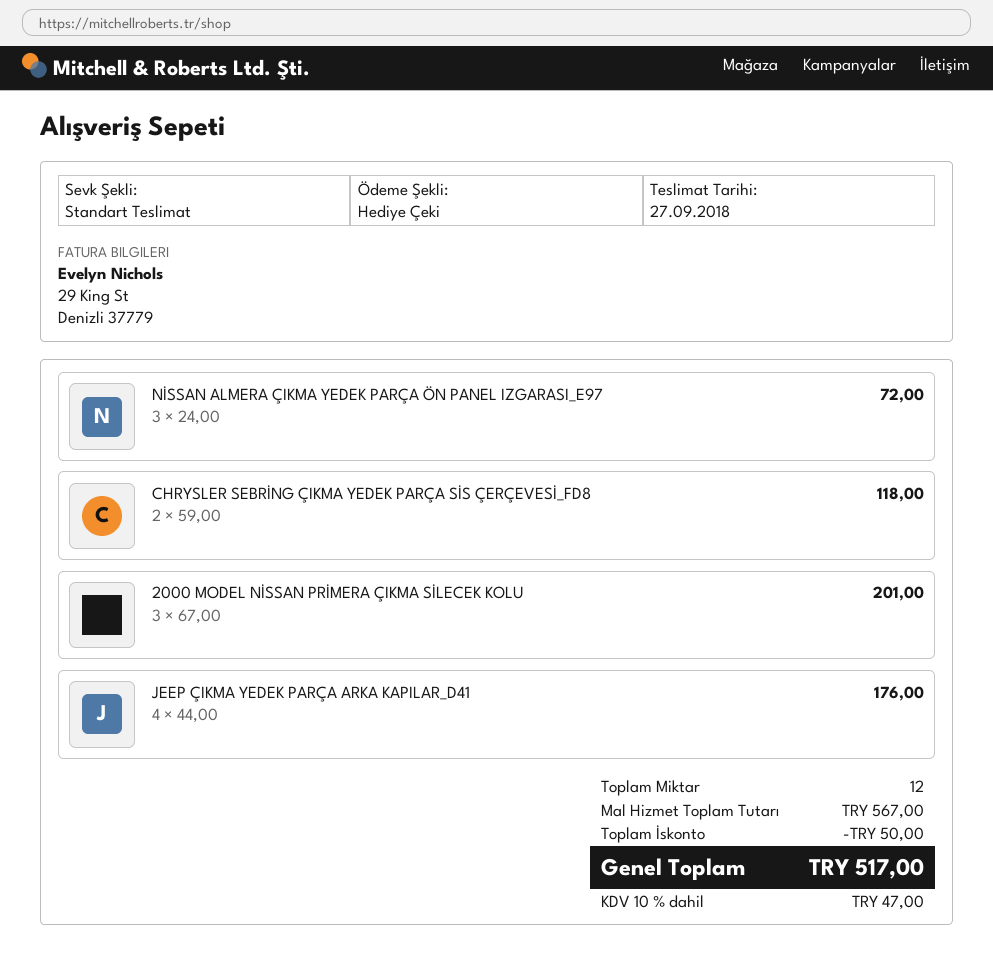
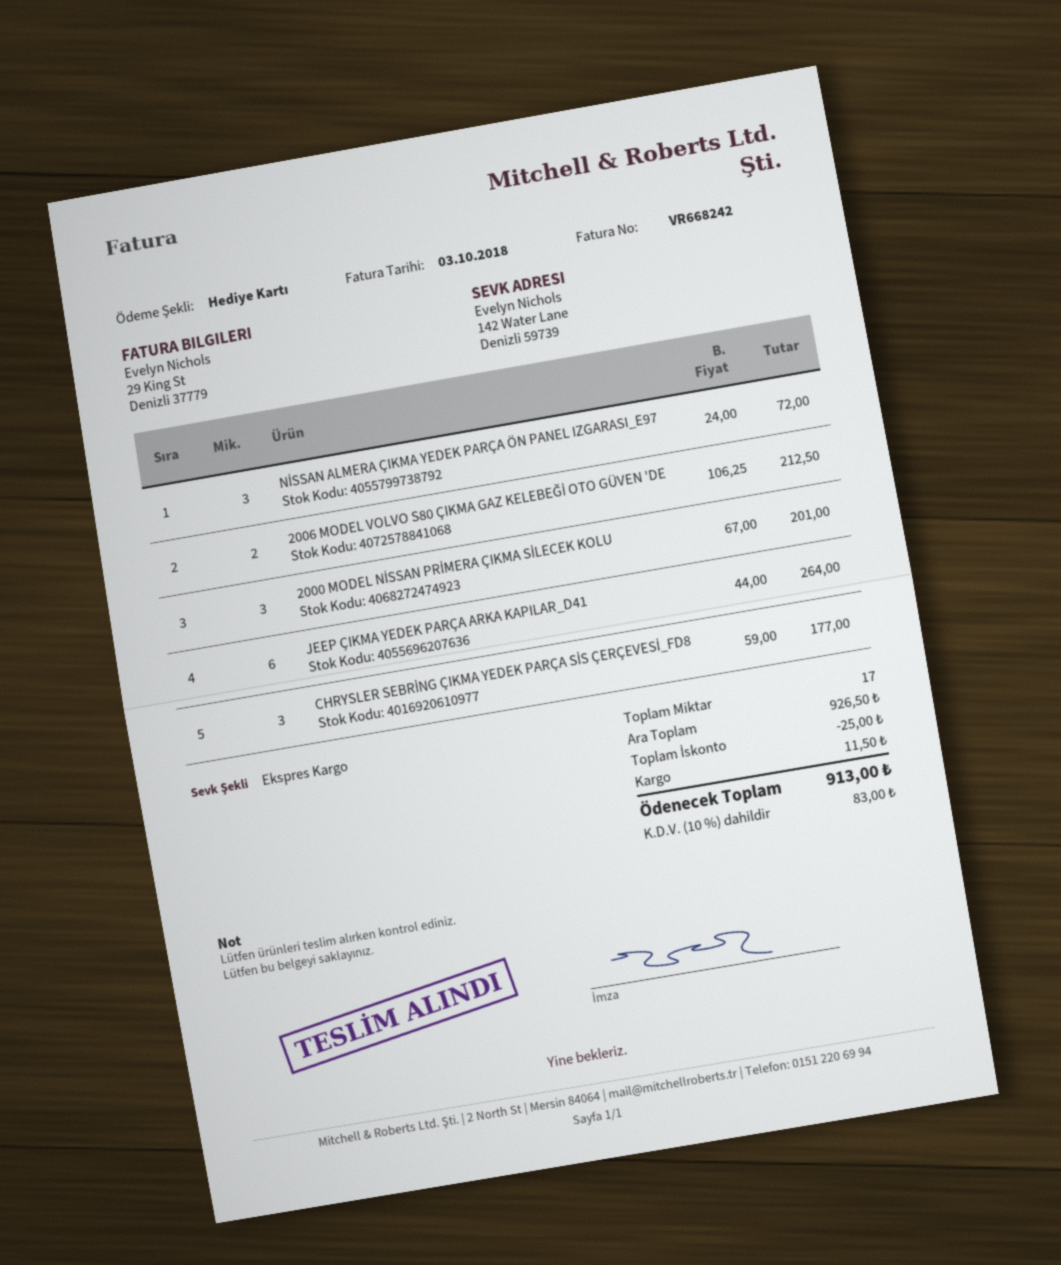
shipping method: standard -> express
CHRYSLER SEBRİNG ÇIKMA YEDEK PARÇA SİS ÇERÇEVESİ_FD8: 2 x 59.00 = 118.00 -> 3 x 59.00 = 177.00
JEEP ÇIKMA YEDEK PARÇA ARKA KAPILAR_D41: 4 x 44.00 = 176.00 -> 6 x 44.00 = 264.00
2006 MODEL VOLVO S80 ÇIKMA GAZ KELEBEĞİ OTO GÜVEN 'DE: none -> 2 x 106.25 = 212.50
total quantity: 12 -> 17
subtotal: 567.00 -> 926.50
discount: 50.00 -> 25.00
shipping: none -> 11.50
tax: 10% = 47.00 -> 10% = 83.00
total: 517.00 -> 913.00

